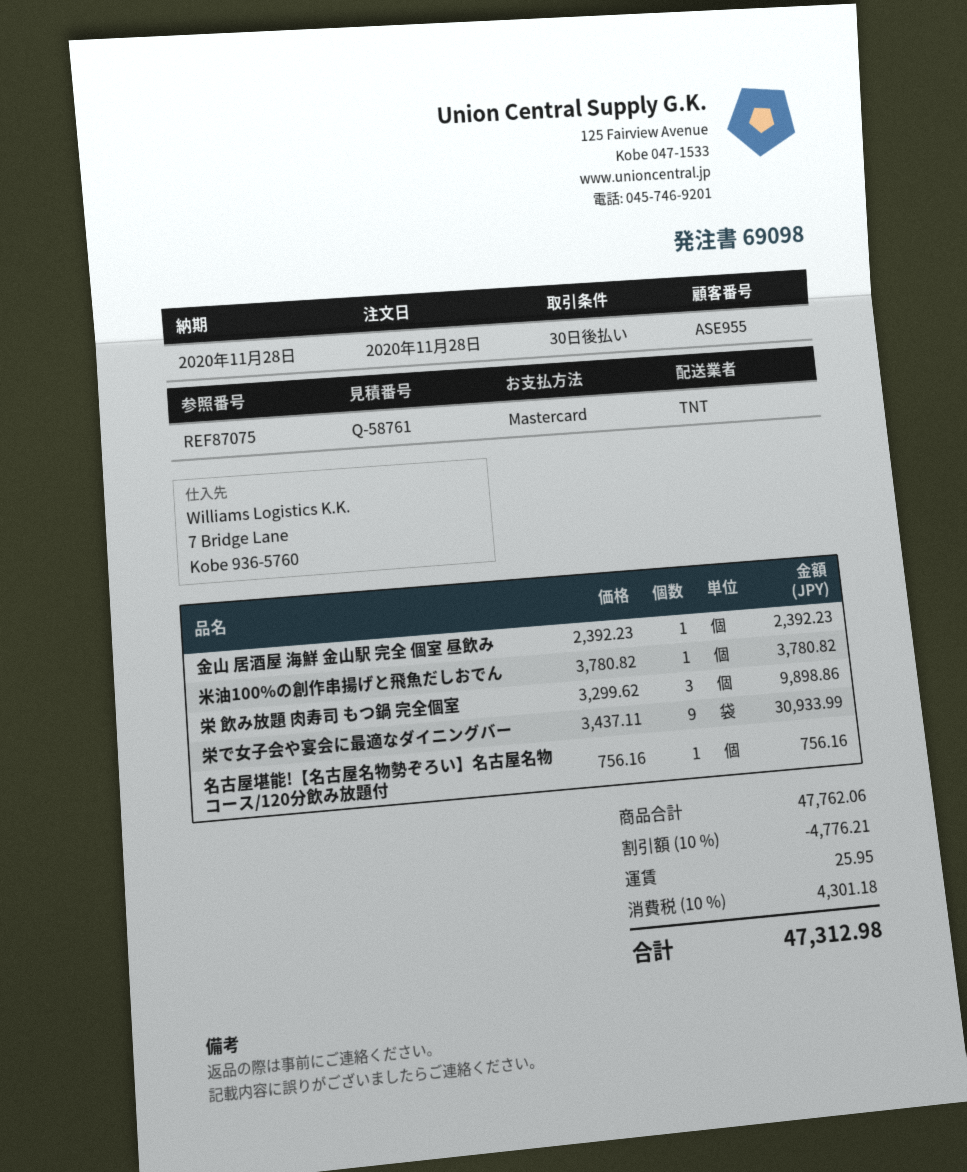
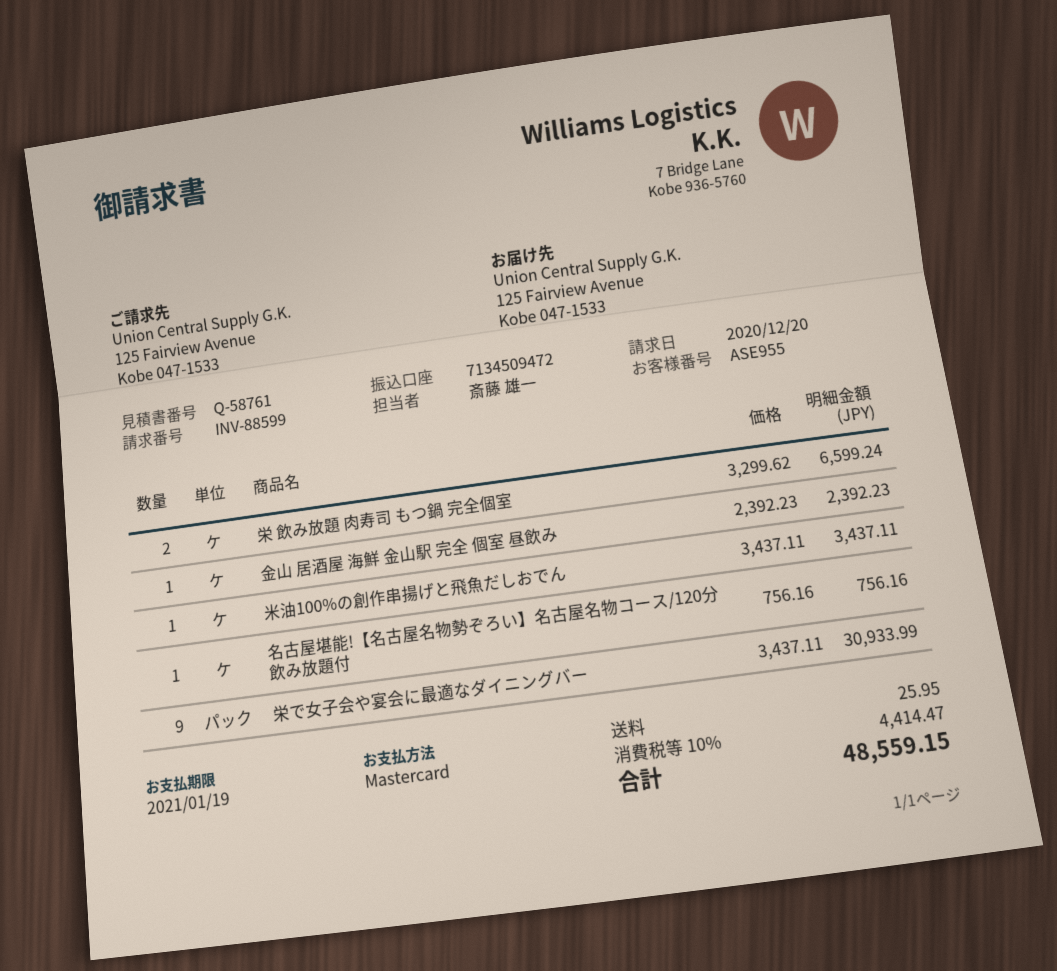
米油100%の創作串揚げと飛魚だしおでん: 1 x 3780.82 = 3780.82 -> 1 x 3437.11 = 3437.11
栄 飲み放題 肉寿司 もつ鍋 完全個室: 3 x 3299.62 = 9898.86 -> 2 x 3299.62 = 6599.24
discount: 10% = 4776.21 -> none
tax: 10% = 4301.18 -> 10% = 4414.47
total: 47312.98 -> 48559.15

